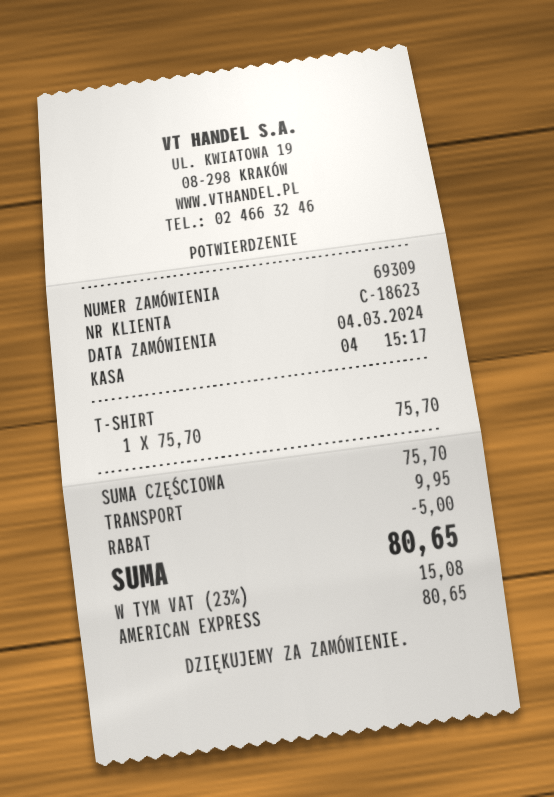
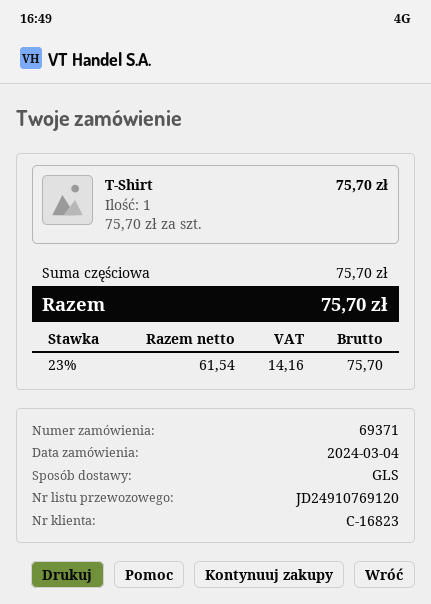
order number: 69309 -> 69371
customer number: C-18623 -> C-16823
discount: 5.00 -> none
shipping: 9.95 -> none
tax: 23% = 15.08 -> 23% = 14.16
total: 80.65 -> 75.70

